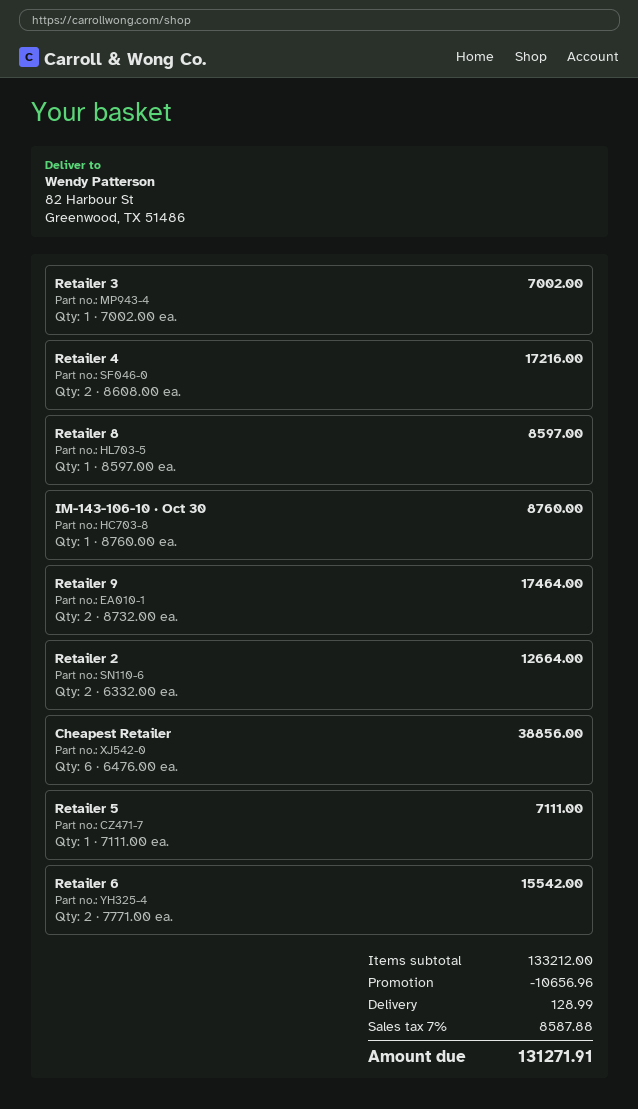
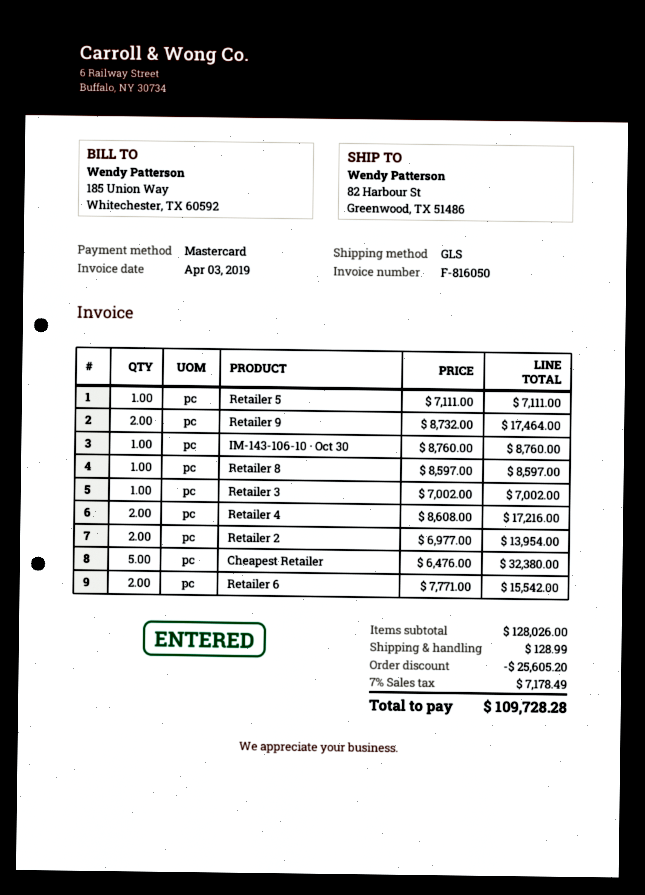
Retailer 2: 2 x 6332.00 = 12664.00 -> 2 x 6977.00 = 13954.00
Cheapest Retailer: 6 x 6476.00 = 38856.00 -> 5 x 6476.00 = 32380.00
subtotal: 133212.00 -> 128026.00
discount: 10656.96 -> 25605.20
tax: 7% = 8587.88 -> 7% = 7178.49
total: 131271.91 -> 109728.28

